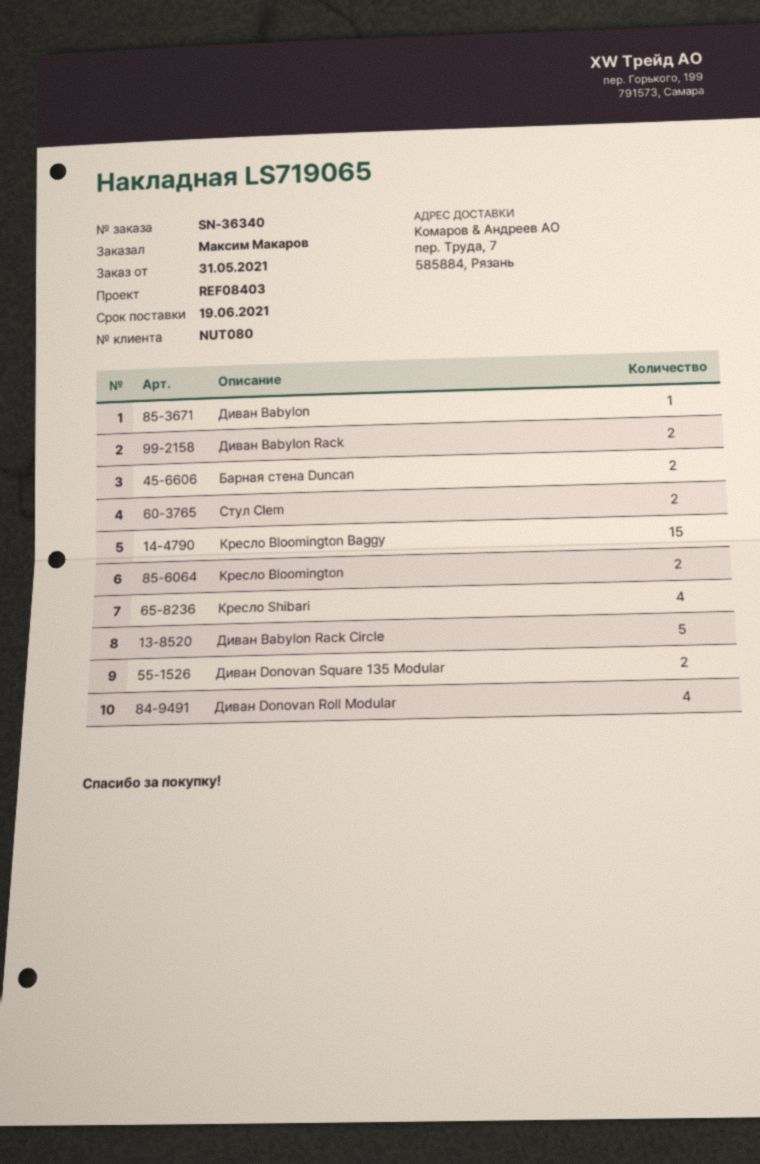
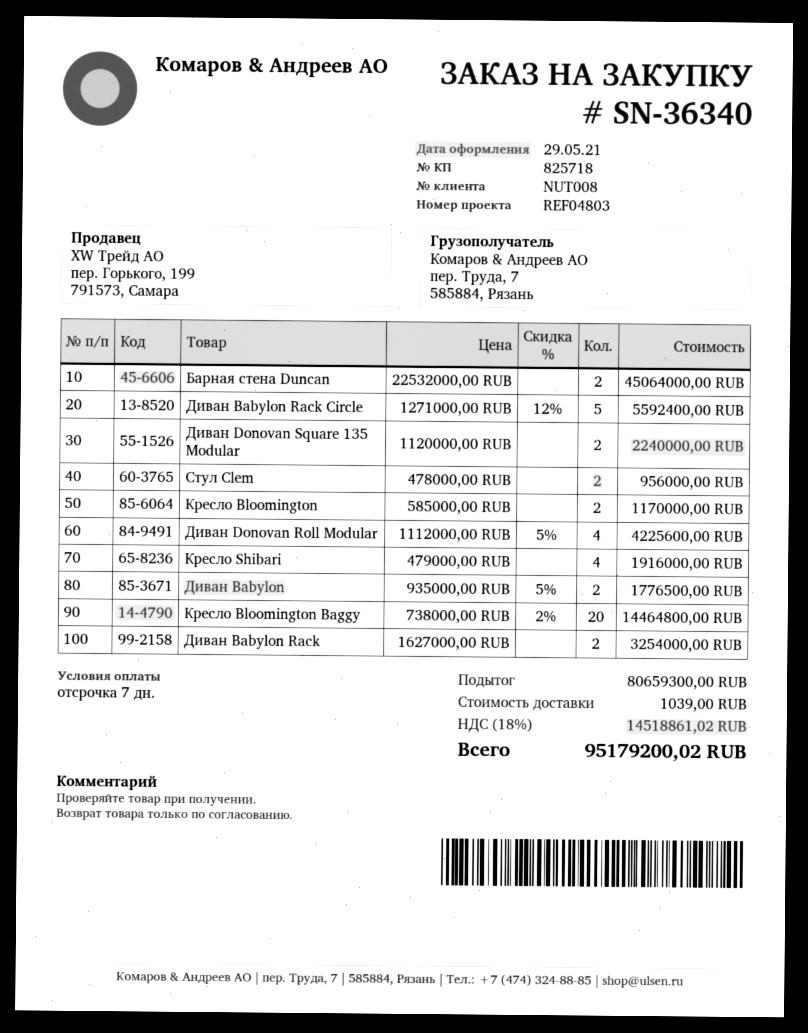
order date: 2021-05-31 -> 2021-05-29
customer number: NUT080 -> NUT008
reference: REF08403 -> REF04803
Диван Babylon: 1 -> 2
Кресло Bloomington Baggy: 15 -> 20

